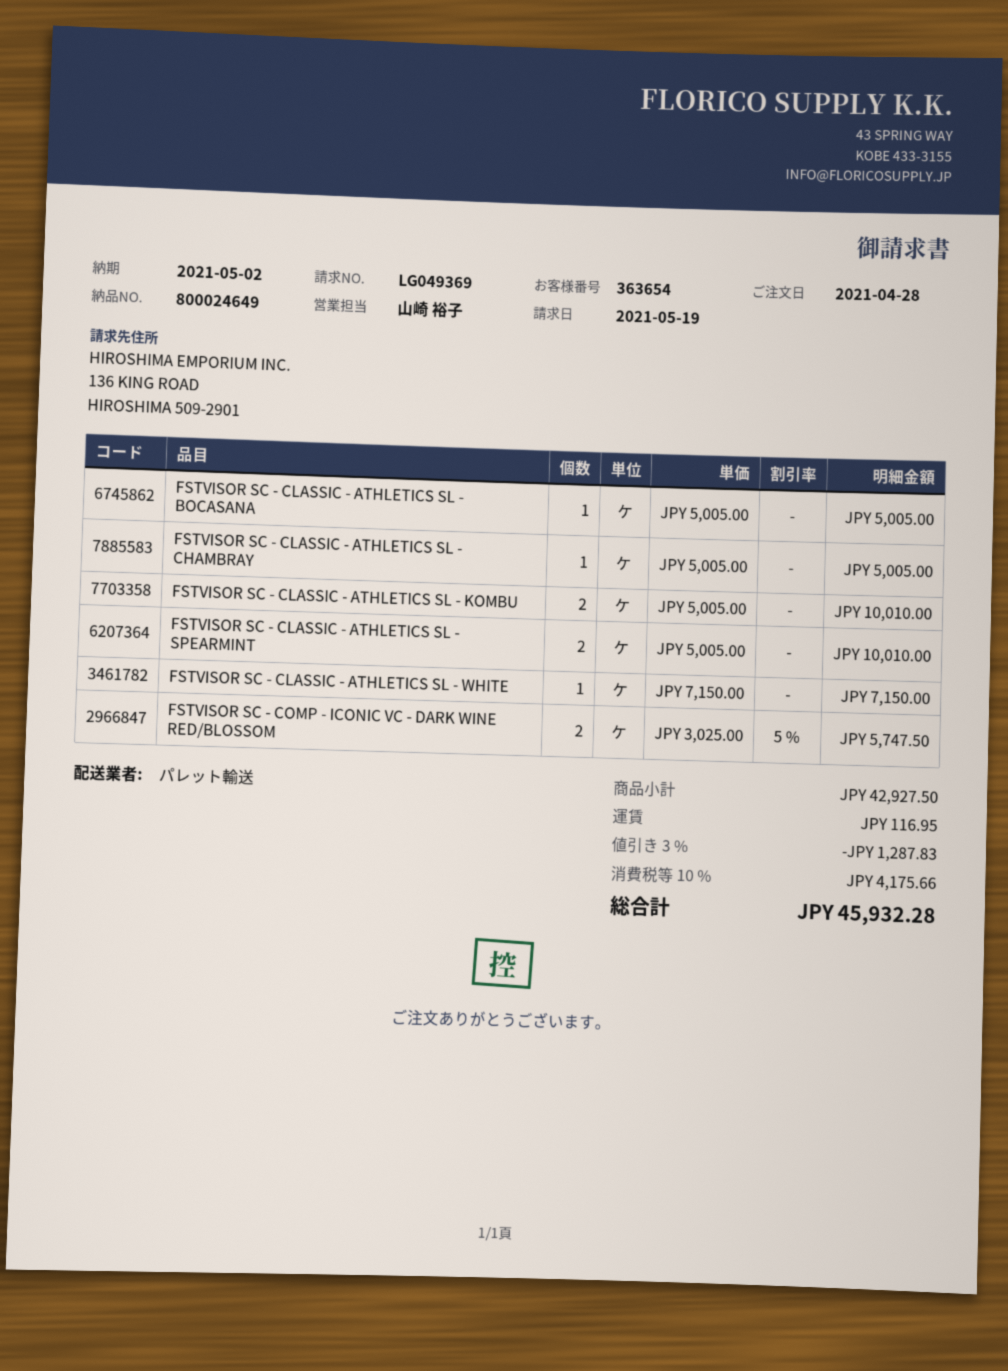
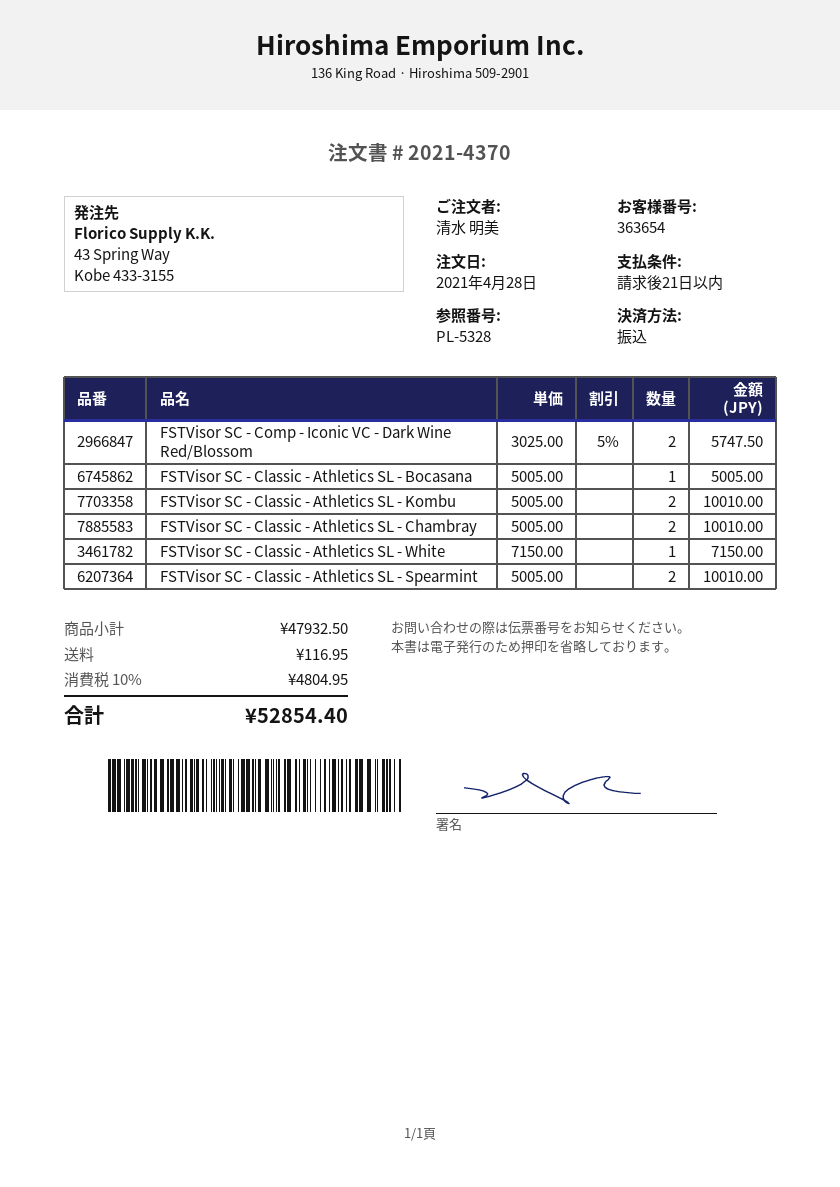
FSTVISOR SC - CLASSIC - ATHLETICS SL - CHAMBRAY: 1 x 5005.00 = 5005.00 -> 2 x 5005.00 = 10010.00
subtotal: 42927.50 -> 47932.50
discount: 3% = 1287.83 -> none
tax: 10% = 4175.66 -> 10% = 4804.95
total: 45932.28 -> 52854.40

